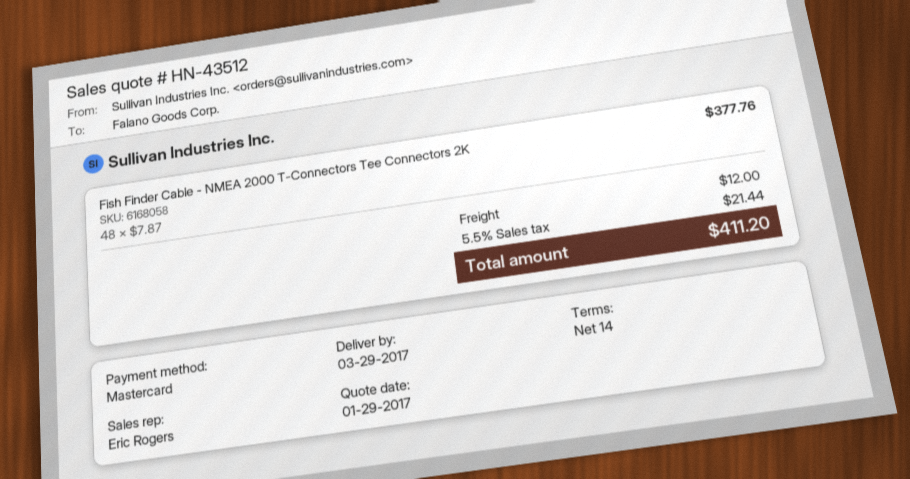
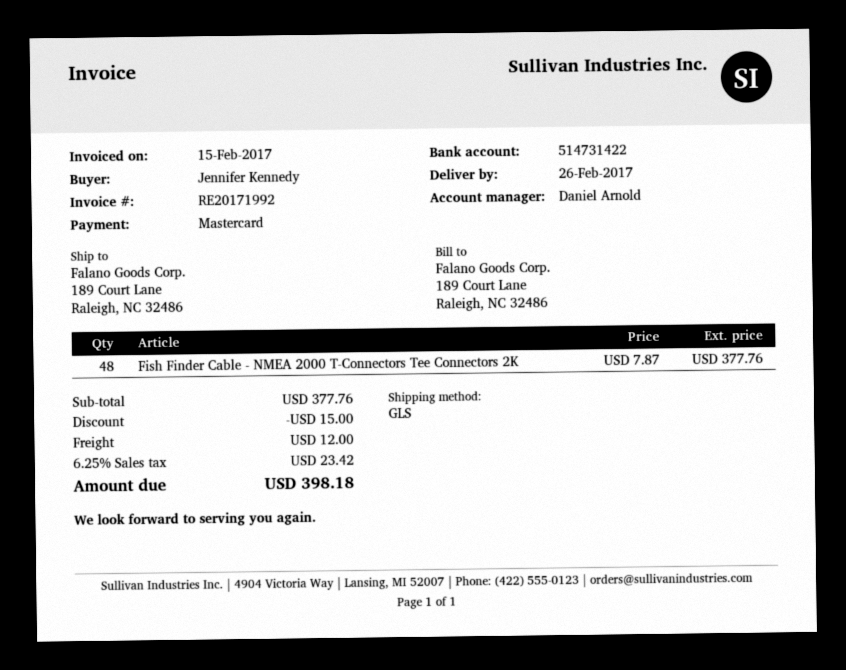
delivery date: 2017-03-29 -> 2017-02-26
sales rep: Eric Rogers -> Daniel Arnold
discount: none -> 15.00
tax: 5.5% = 21.44 -> 6.25% = 23.42
total: 411.20 -> 398.18

